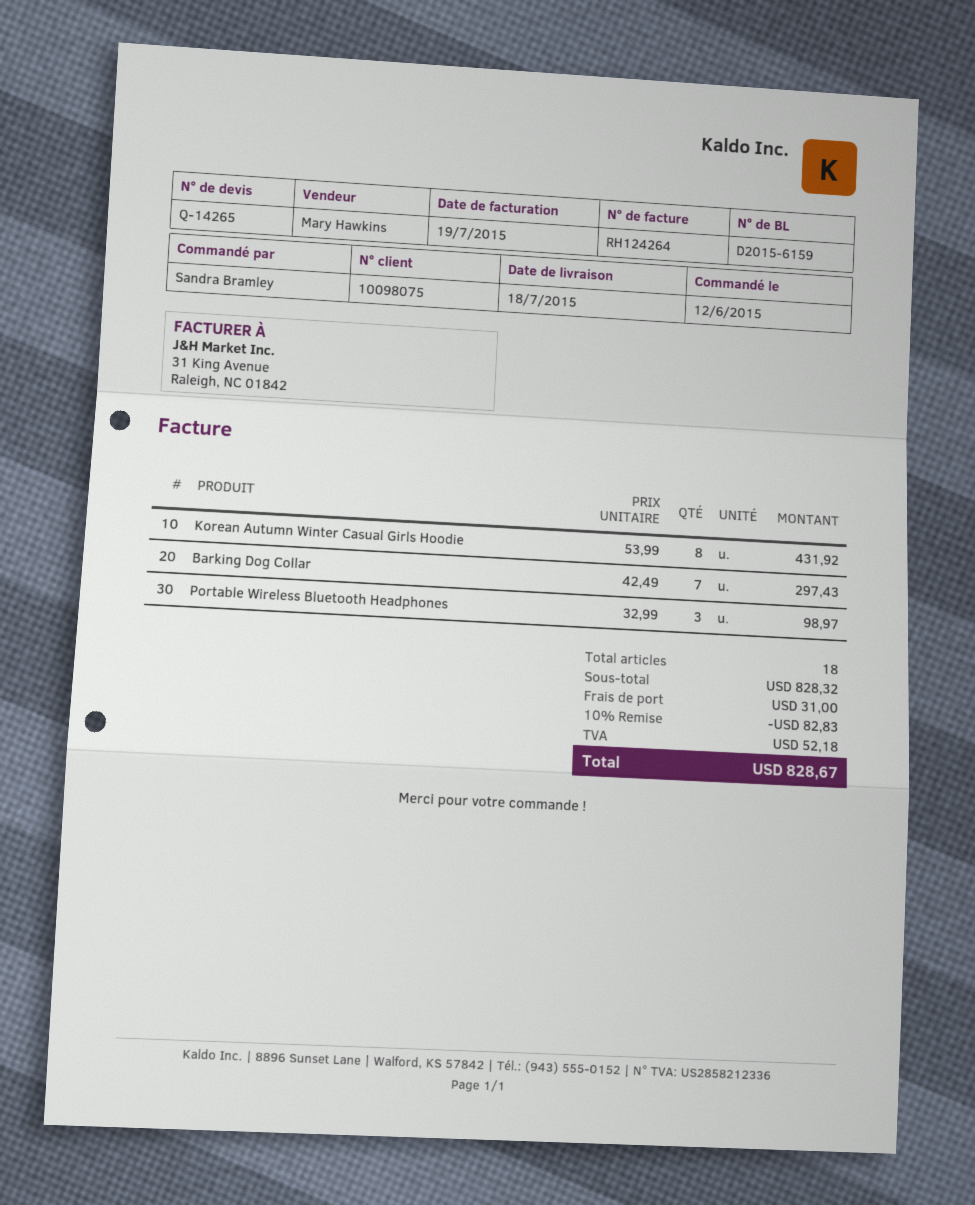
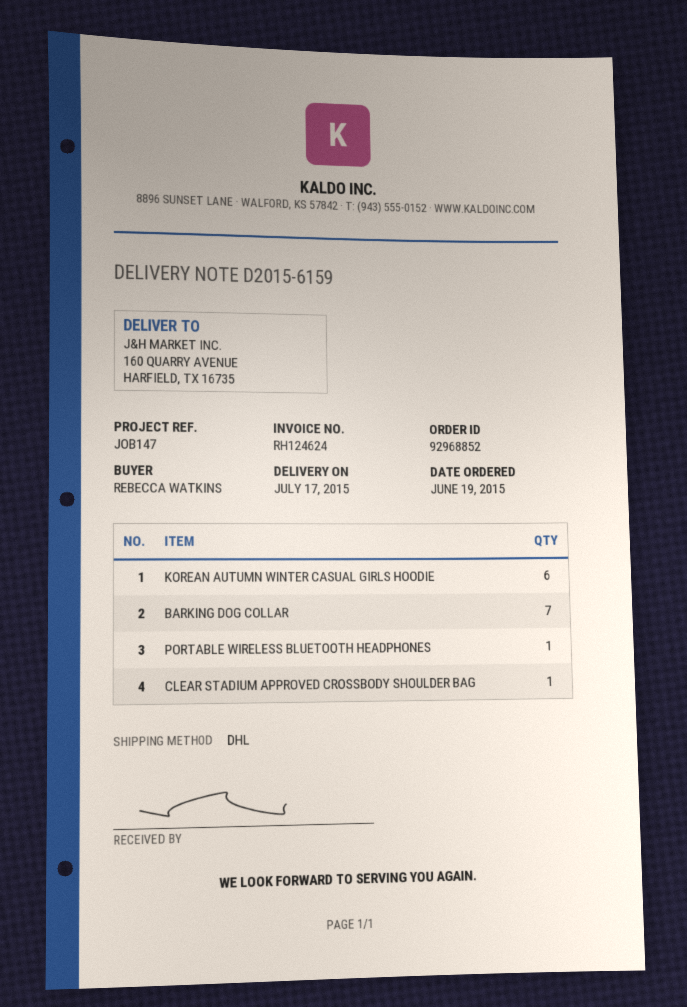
order date: 2015-06-12 -> 2015-06-19
delivery date: 2015-07-18 -> 2015-07-17
invoice number: RH124264 -> RH124624
ordered by: Sandra Bramley -> REBECCA WATKINS
Korean Autumn Winter Casual Girls Hoodie: 8 -> 6
Portable Wireless Bluetooth Headphones: 3 -> 1
CLEAR STADIUM APPROVED CROSSBODY SHOULDER BAG: none -> 1

